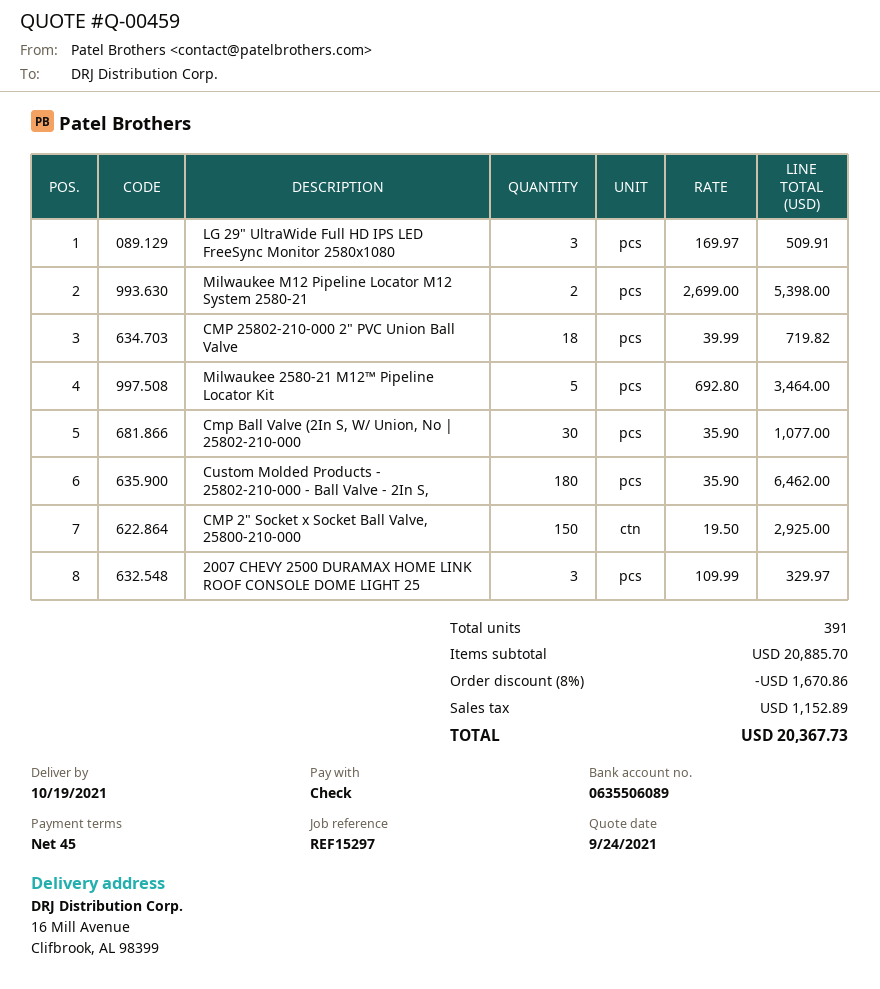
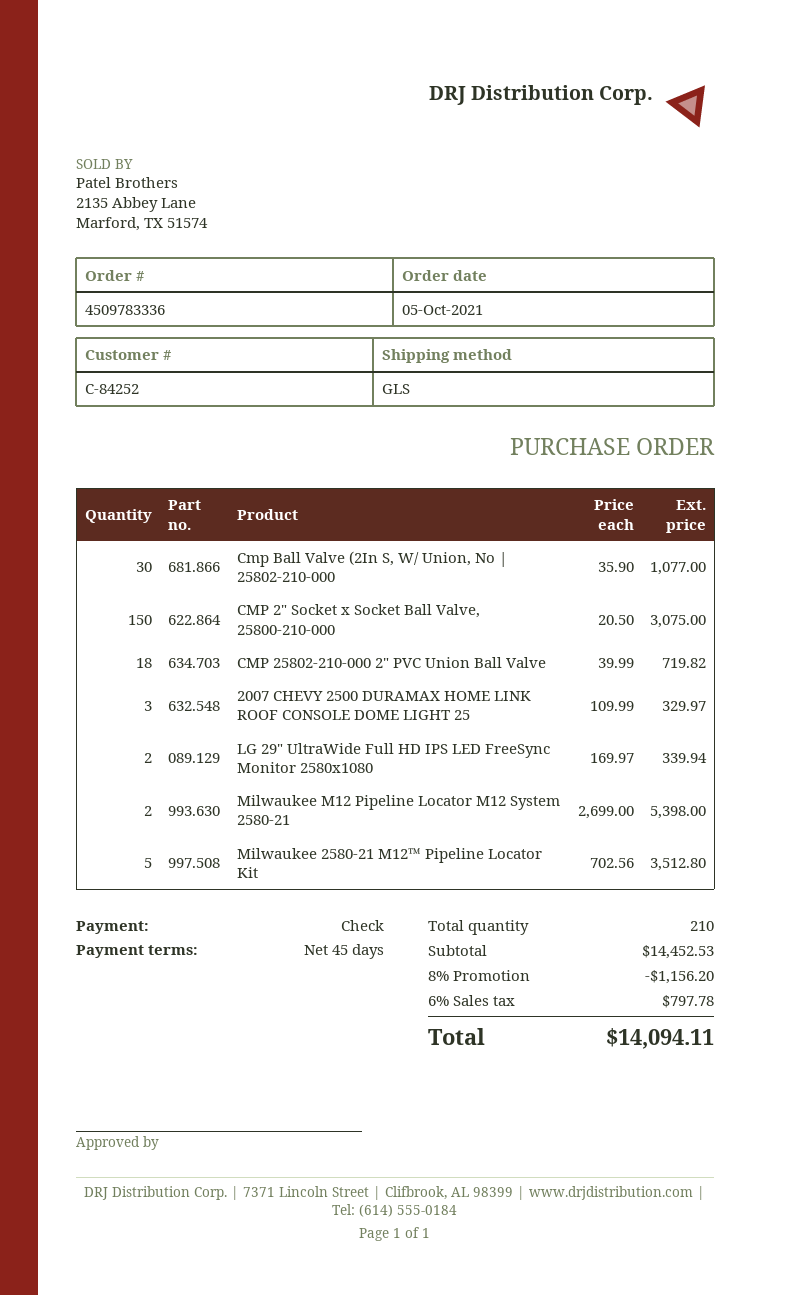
LG 29" UltraWide Full HD IPS LED FreeSync Monitor 2580x1080: 3 x 169.97 = 509.91 -> 2 x 169.97 = 339.94
Milwaukee 2580-21 M12™ Pipeline Locator Kit: 5 x 692.80 = 3464.00 -> 5 x 702.56 = 3512.80
Custom Molded Products - 25802-210-000 - Ball Valve - 2In S,: 180 x 35.90 = 6462.00 -> none
CMP 2" Socket x Socket Ball Valve, 25800-210-000: 150 x 19.50 = 2925.00 -> 150 x 20.50 = 3075.00
total quantity: 391 -> 210
subtotal: 20885.70 -> 14452.53
discount: 8% = 1670.86 -> 8% = 1156.20
tax: 1152.89 -> 797.78
total: 20367.73 -> 14094.11

